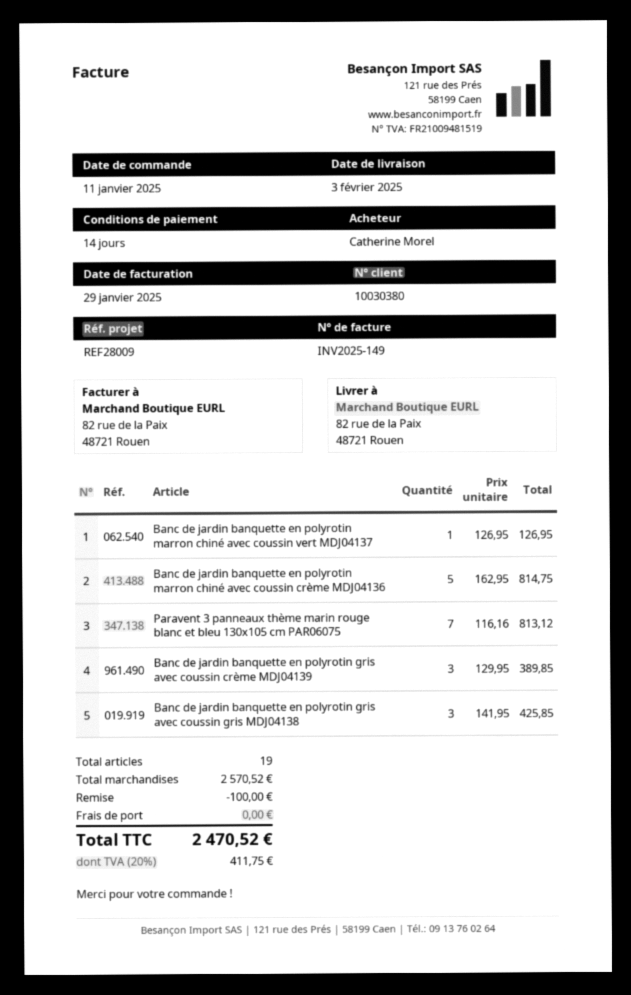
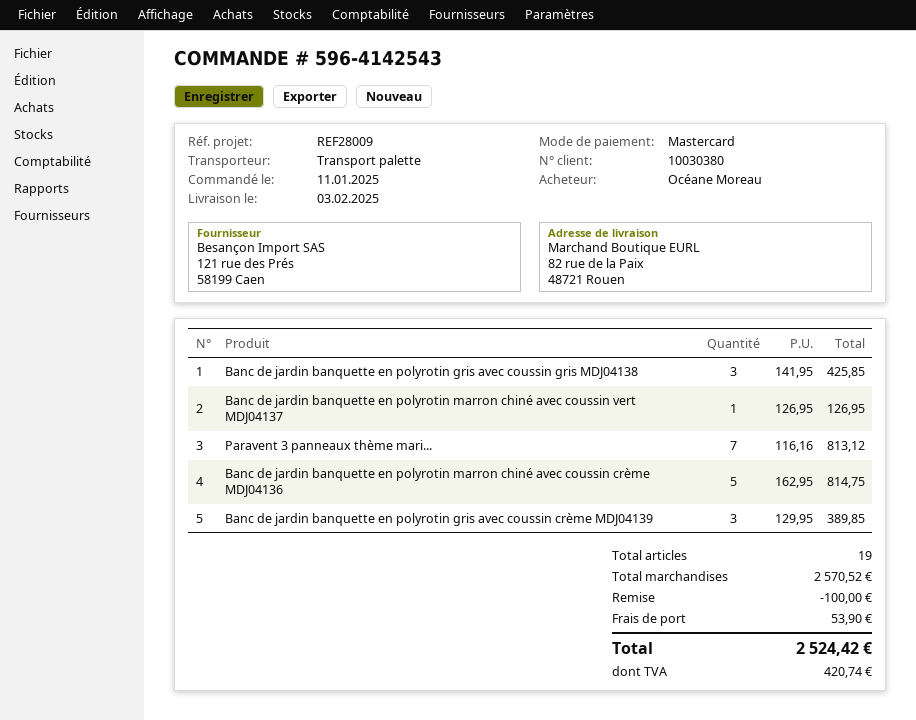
ordered by: Catherine Morel -> Océane Moreau
shipping: 0.00 -> 53.90
tax: 411.75 -> 420.74
total: 2470.52 -> 2524.42

